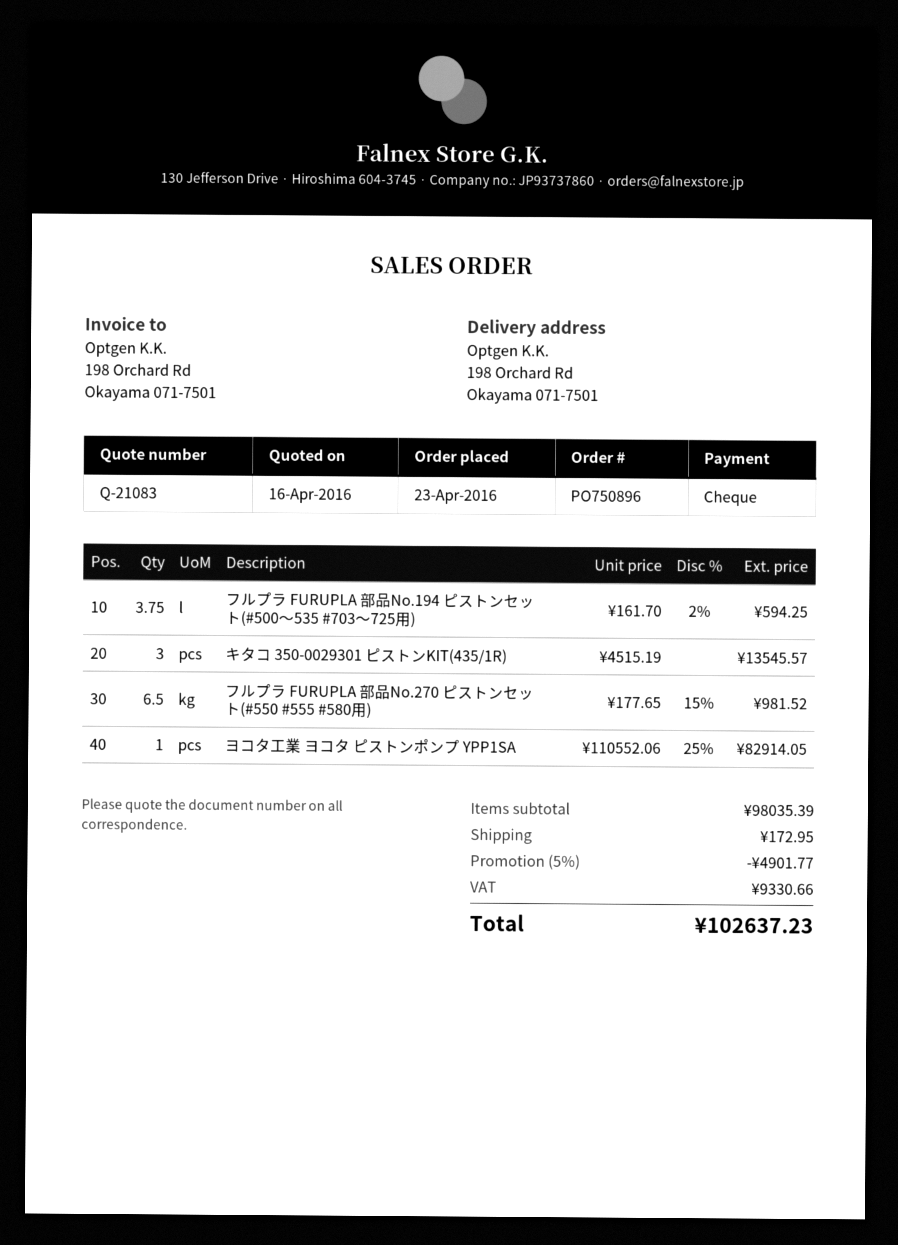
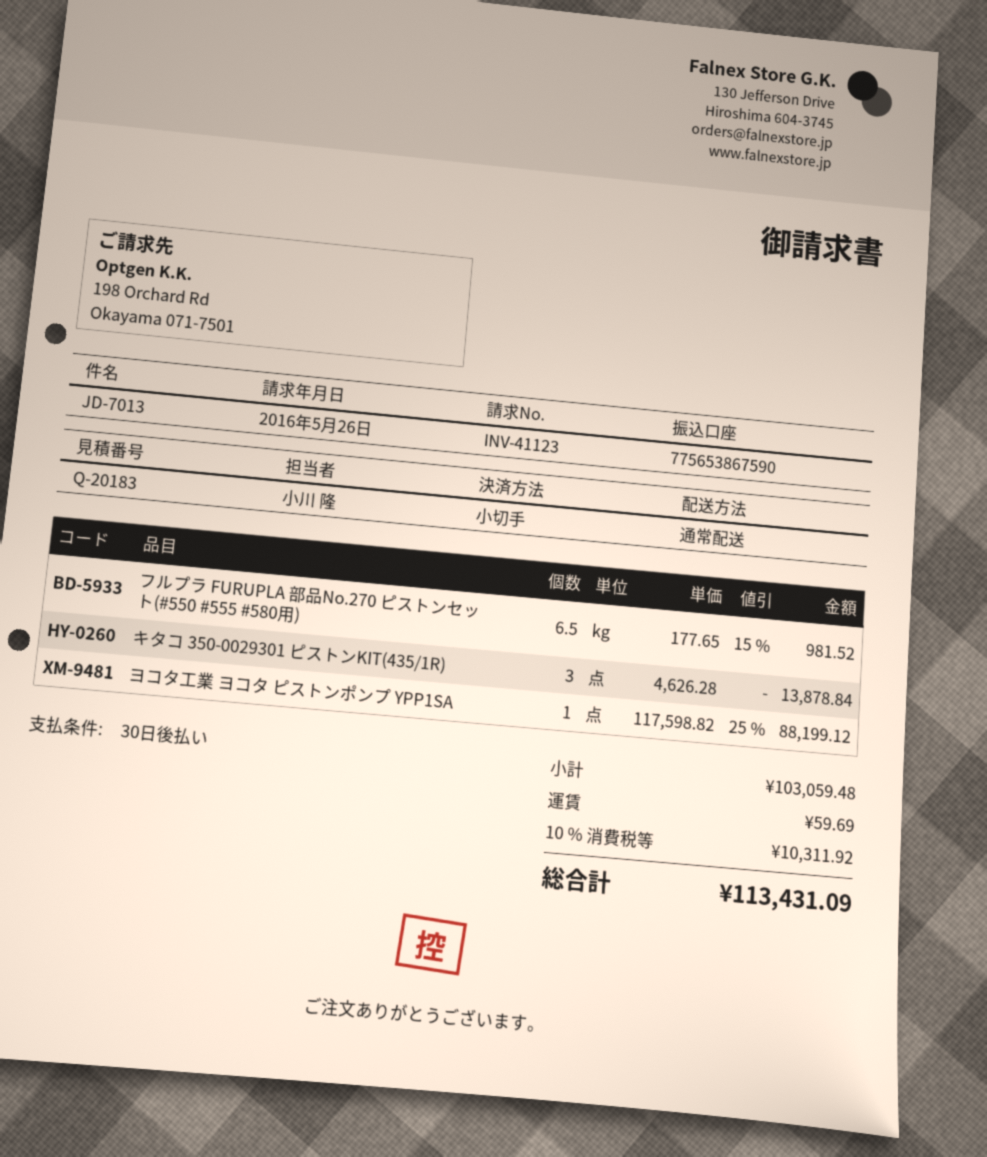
quote number: Q-21083 -> Q-20183
フルプラ FURUPLA 部品No.194 ピストンセット(#500〜535 #703〜725用): 3.75 x 161.70 - 2% = 594.25 -> none
キタコ 350-0029301 ピストンKIT(435/1R): 3 x 4515.19 = 13545.57 -> 3 x 4626.28 = 13878.84
ヨコタ工業 ヨコタ ピストンポンプ YPP1SA: 1 x 110552.06 - 25% = 82914.05 -> 1 x 117598.82 - 25% = 88199.12
subtotal: 98035.39 -> 103059.48
discount: 5% = 4901.77 -> none
shipping: 172.95 -> 59.69
tax: 9330.66 -> 10311.92
total: 102637.23 -> 113431.09

